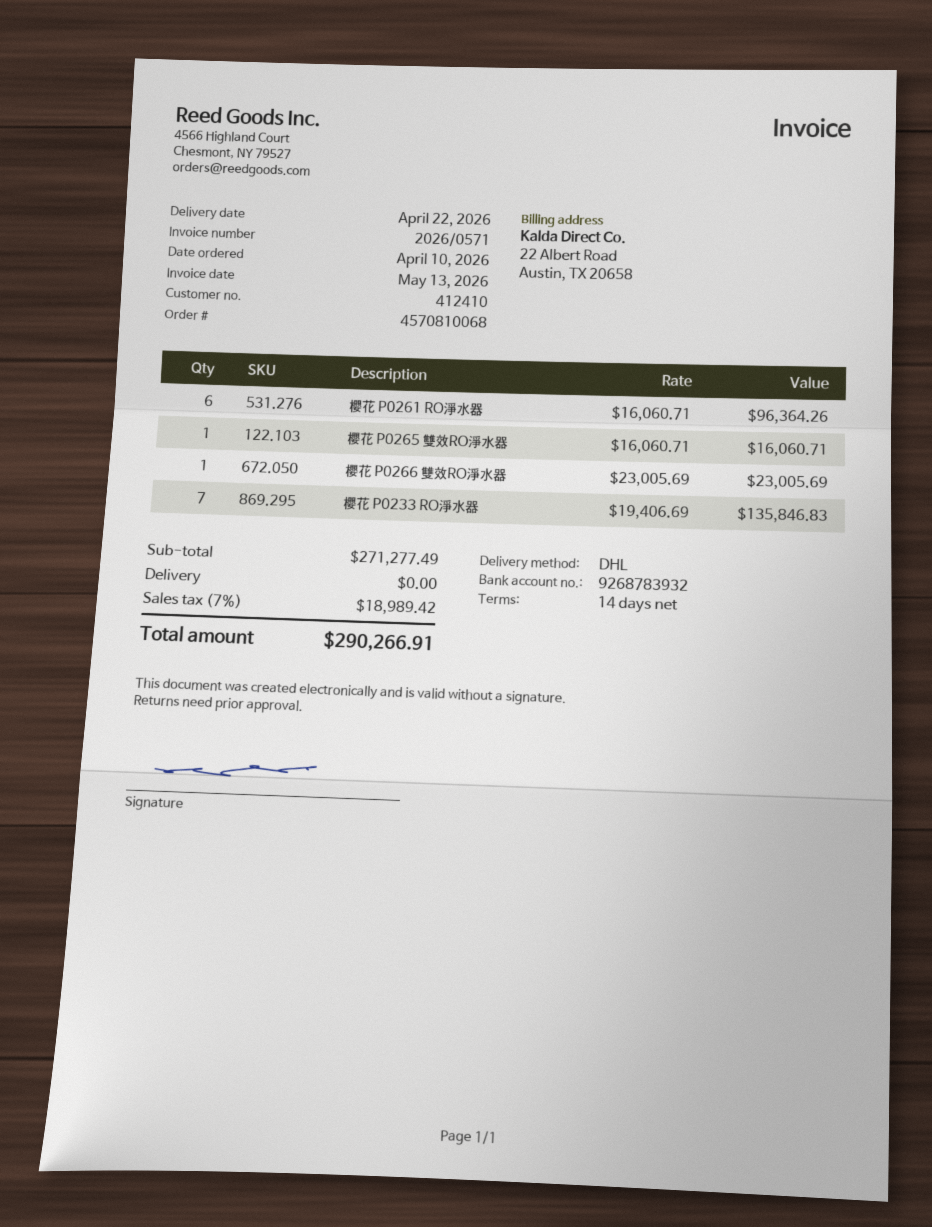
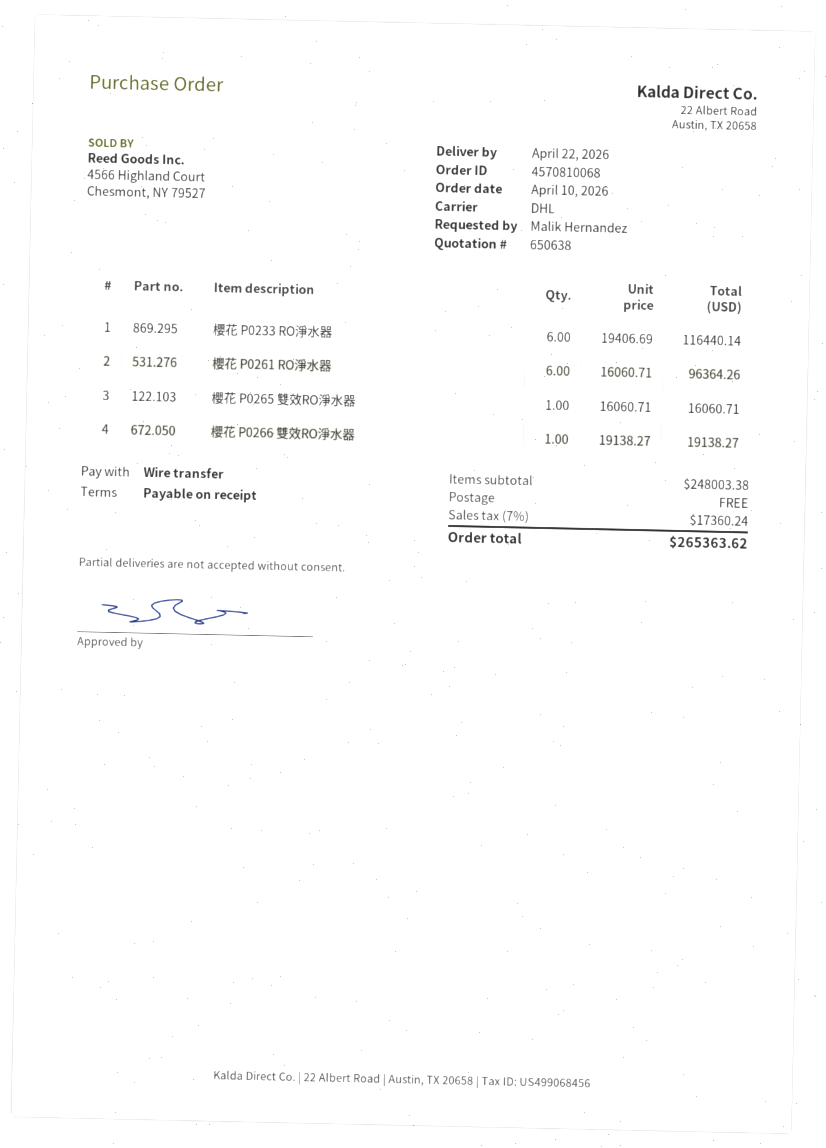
payment terms: 14 days -> on receipt
櫻花 P0266 雙效RO淨水器: 1 x 23005.69 = 23005.69 -> 1 x 19138.27 = 19138.27
櫻花 P0233 RO淨水器: 7 x 19406.69 = 135846.83 -> 6 x 19406.69 = 116440.14
subtotal: 271277.49 -> 248003.38
tax: 7% = 18989.42 -> 7% = 17360.24
total: 290266.91 -> 265363.62

